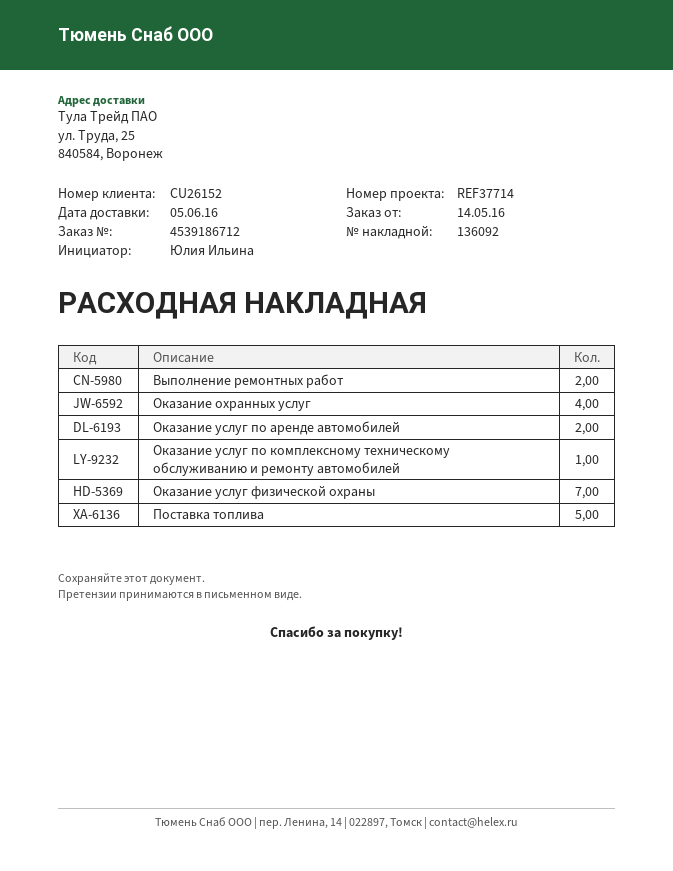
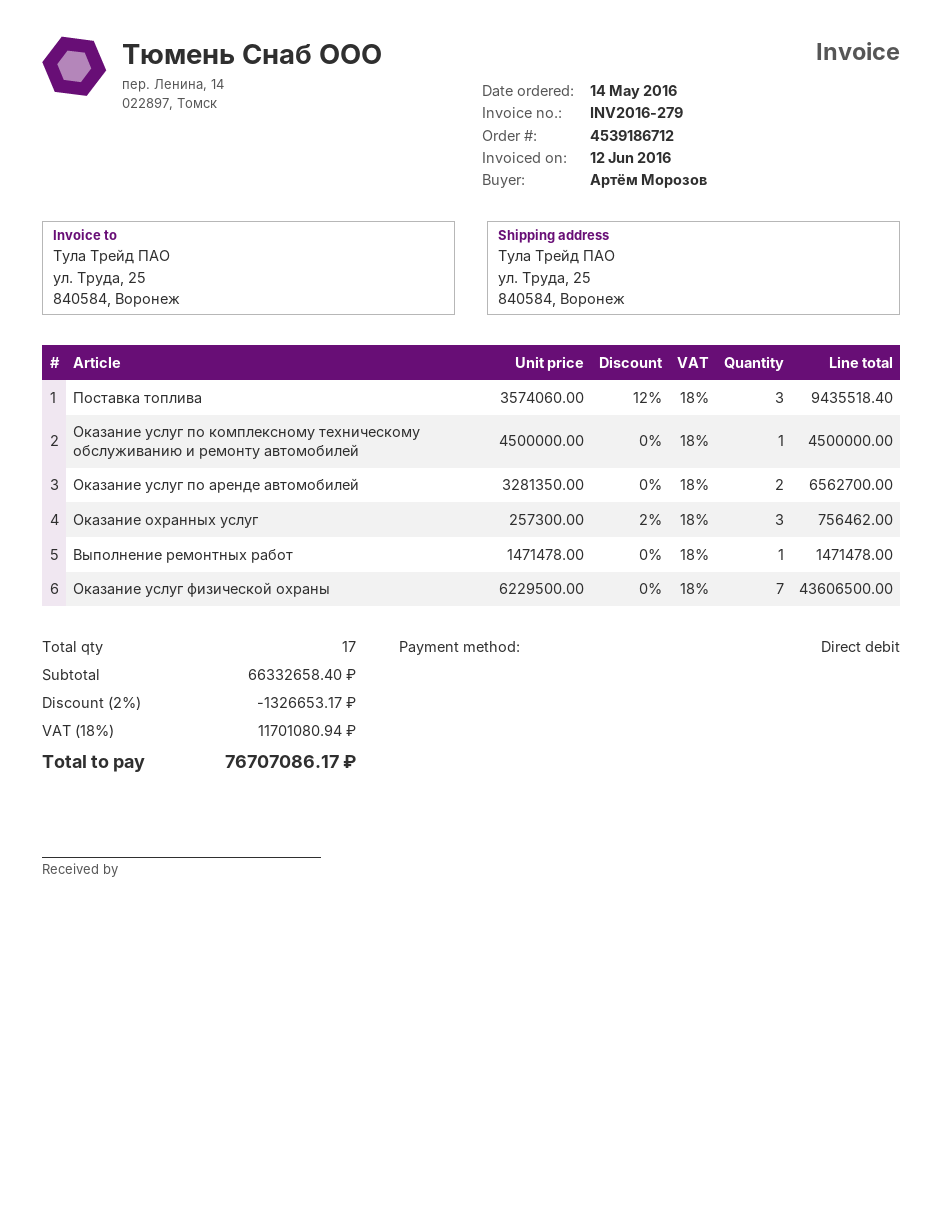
ordered by: Юлия Ильина -> Артём Морозов
Выполнение ремонтных работ: 2 -> 1
Оказание охранных услуг: 4 -> 3
Поставка топлива: 5 -> 3

